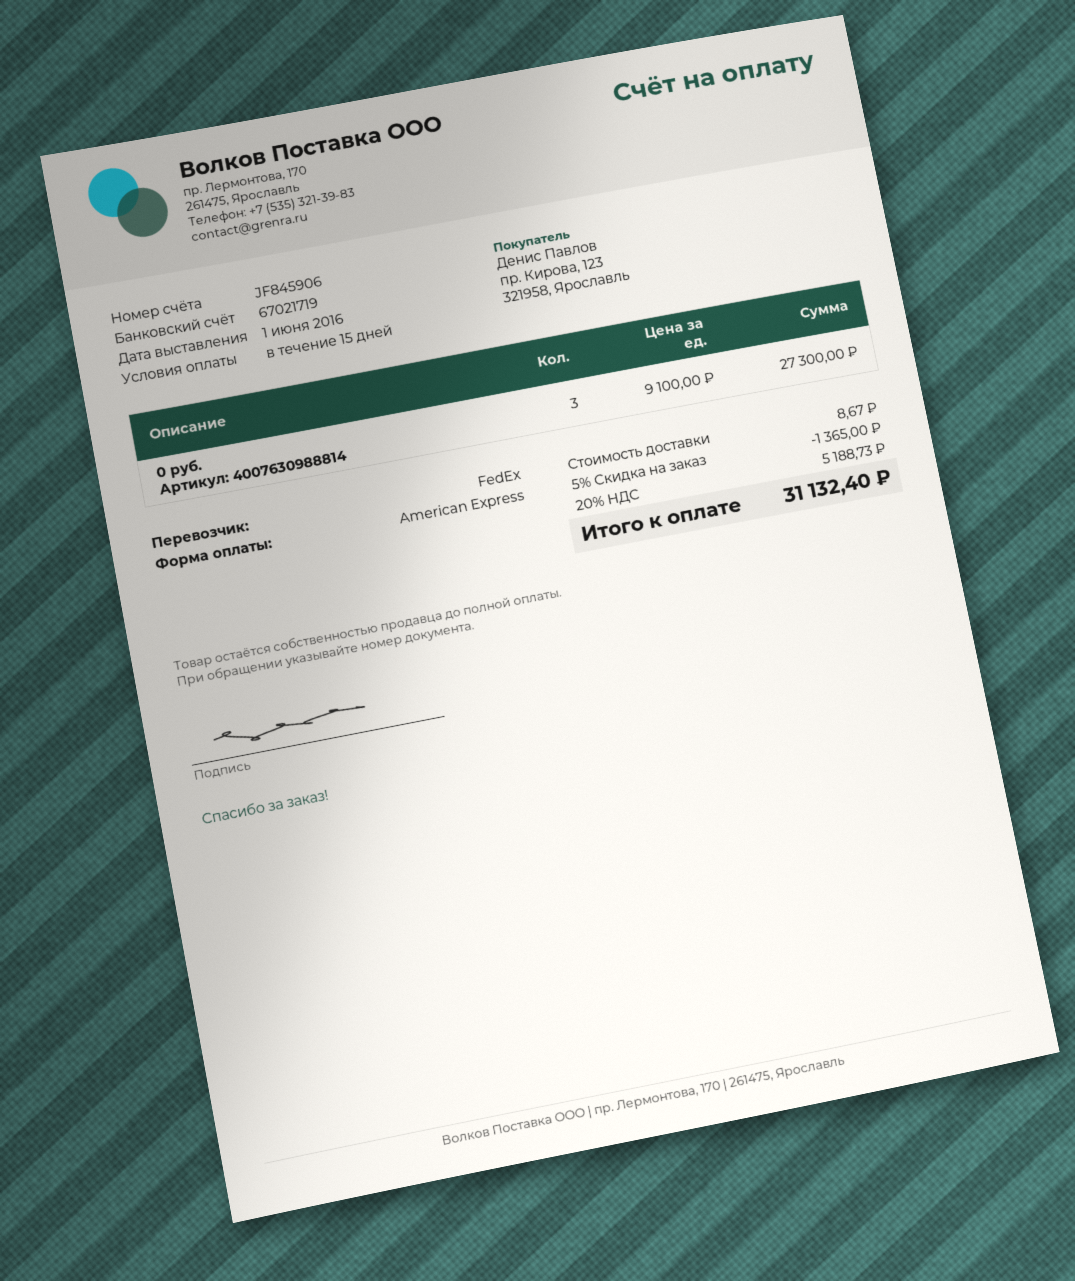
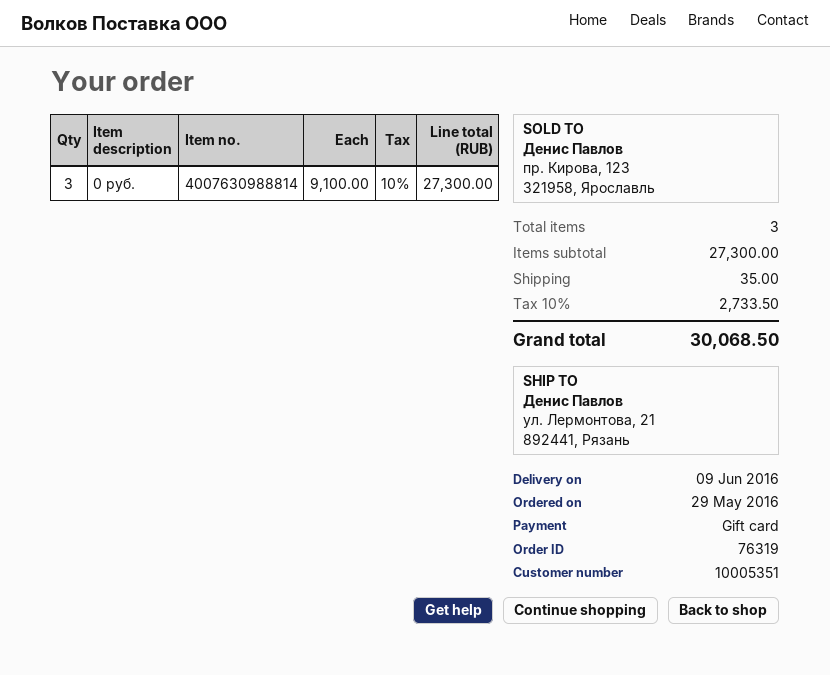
payment method: American Express -> gift card
discount: 5% = 1365.00 -> none
shipping: 8.67 -> 35.00
tax: 20% = 5188.73 -> 10% = 2733.50
total: 31132.40 -> 30068.50

